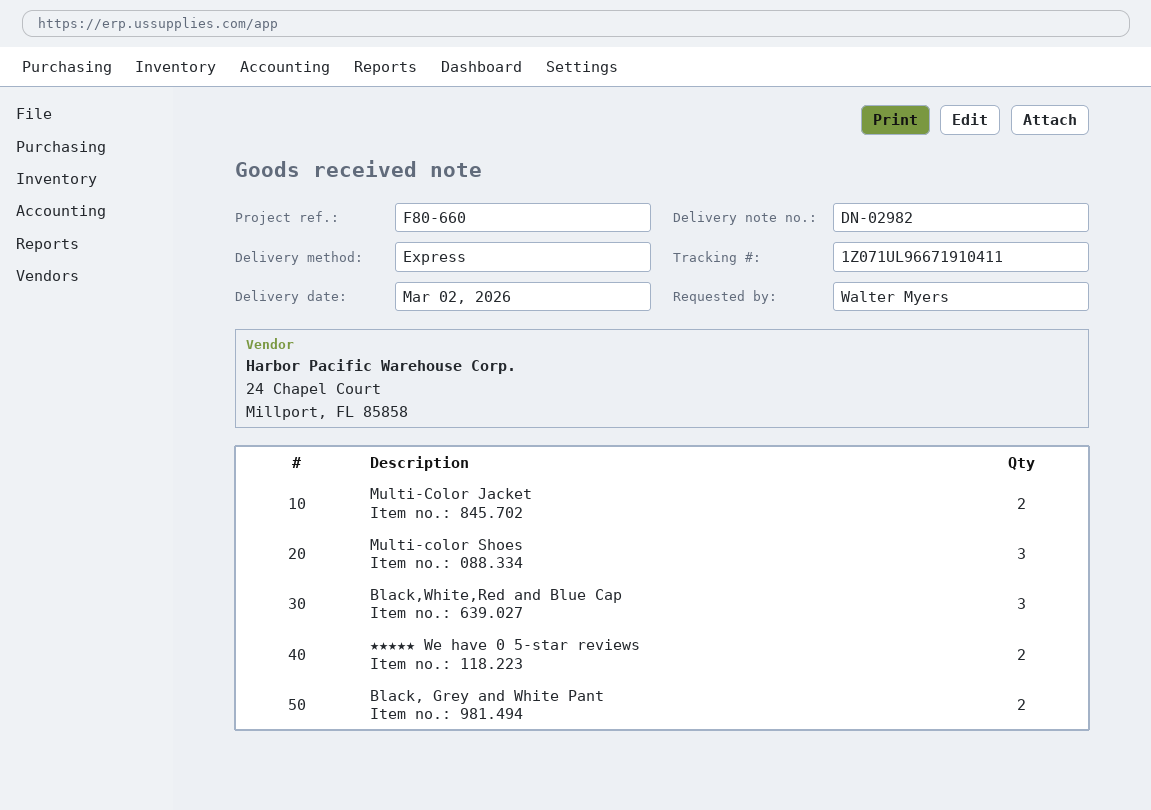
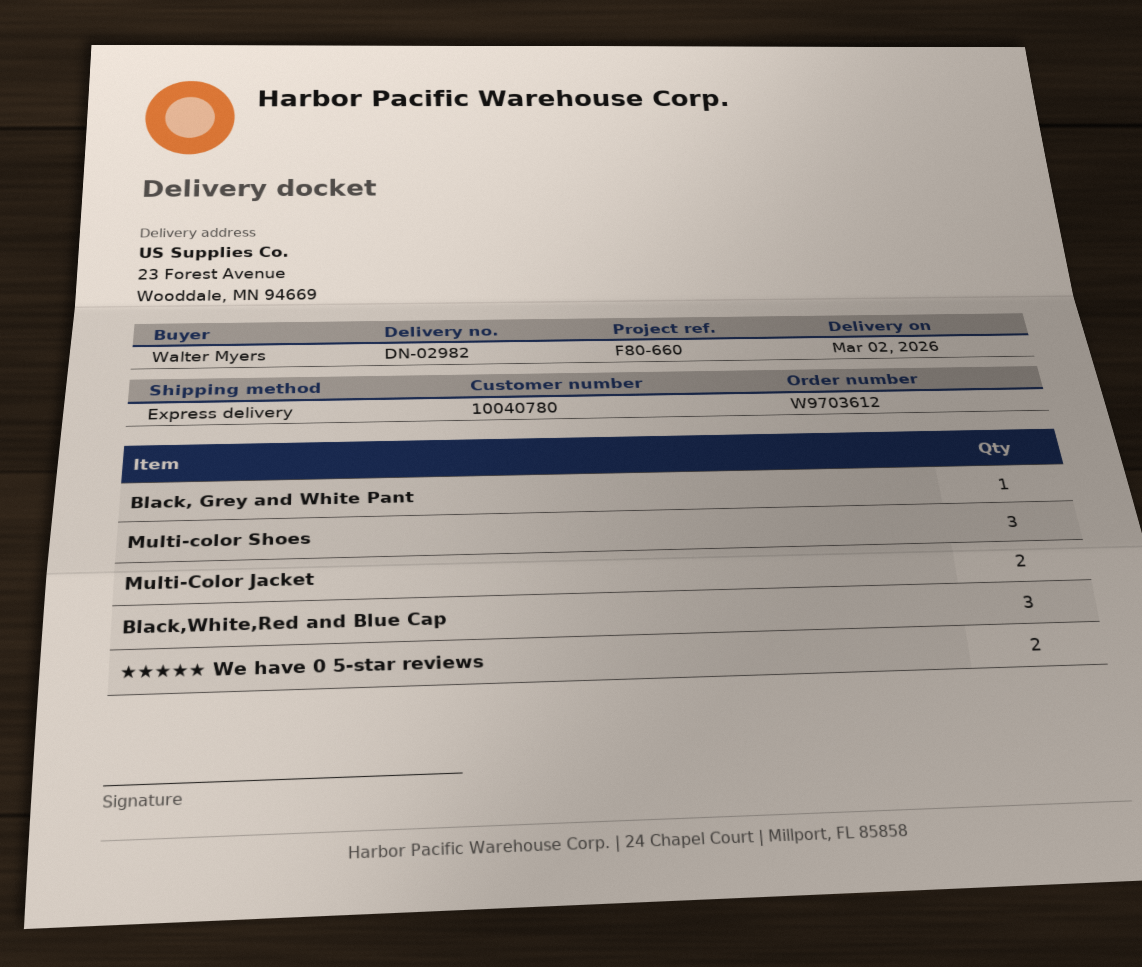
Black, Grey and White Pant: 2 -> 1

